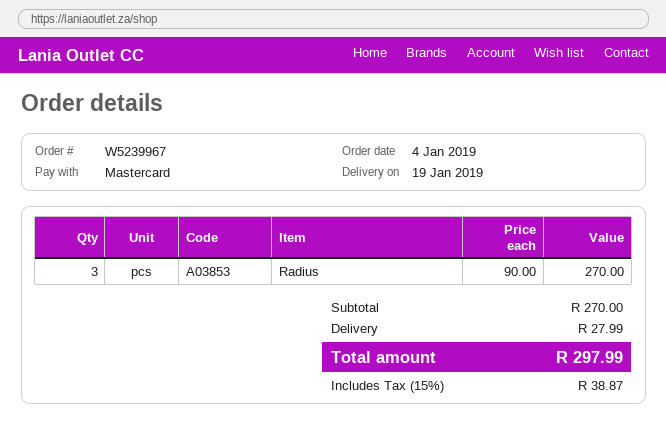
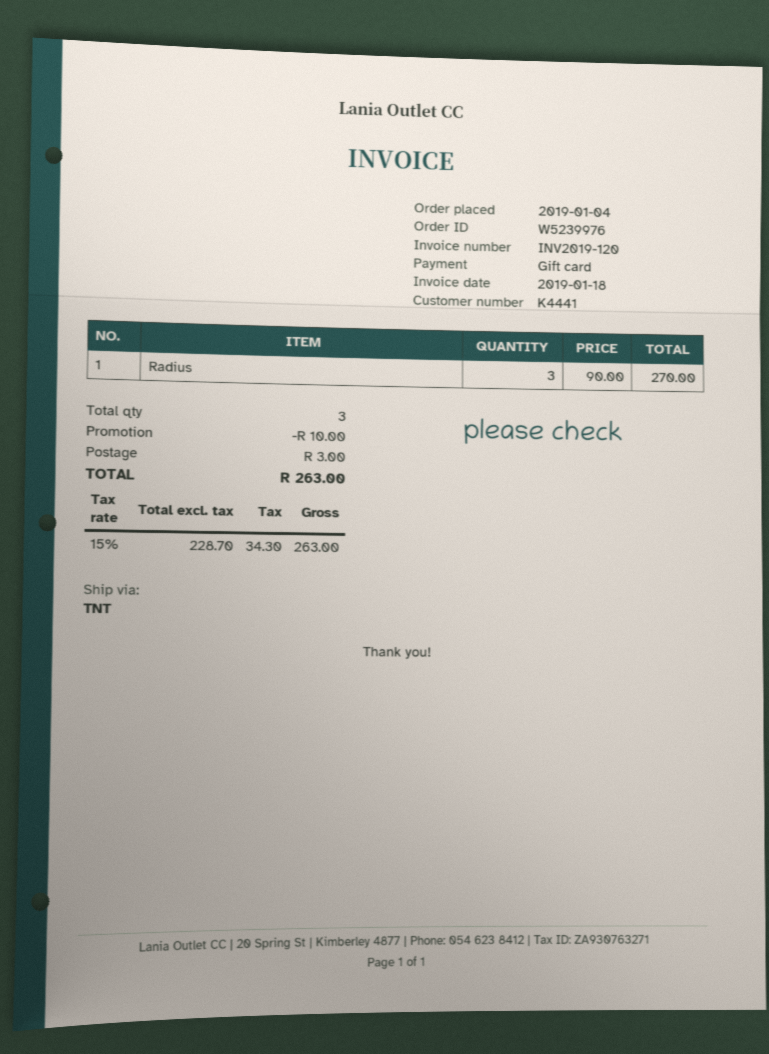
order number: W5239967 -> W5239976
payment method: Mastercard -> gift card
discount: none -> 10.00
shipping: 27.99 -> 3.00
tax: 15% = 38.87 -> 15% = 34.30
total: 297.99 -> 263.00

